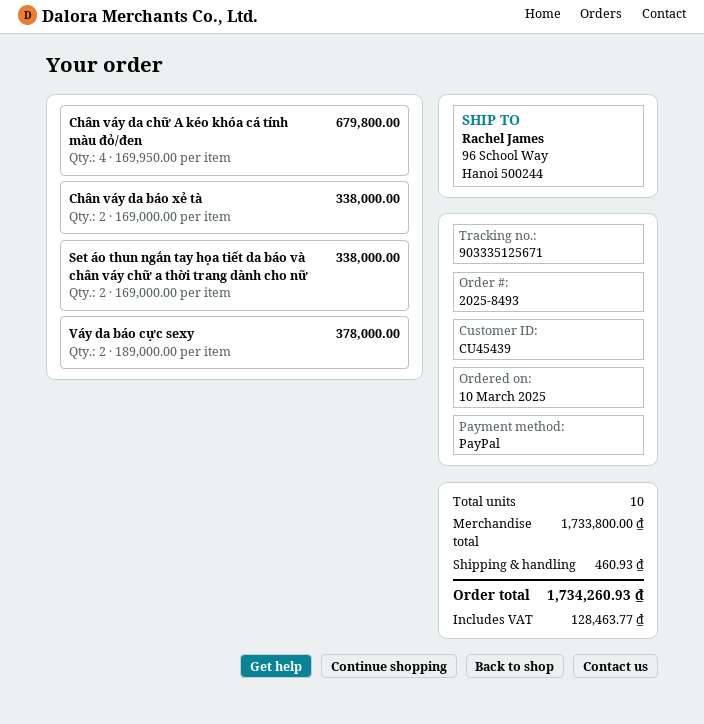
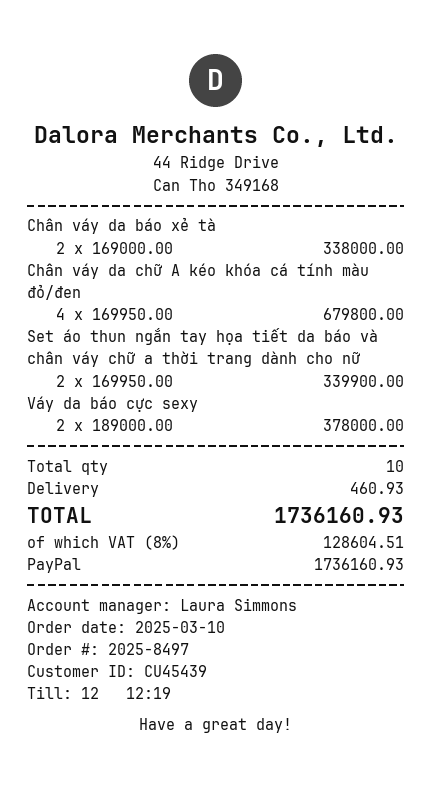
order number: 2025-8493 -> 2025-8497
Set áo thun ngắn tay họa tiết da báo và chân váy chữ a thời trang dành cho nữ: 2 x 169000.00 = 338000.00 -> 2 x 169950.00 = 339900.00
tax: 128463.77 -> 128604.51
total: 1734260.93 -> 1736160.93

